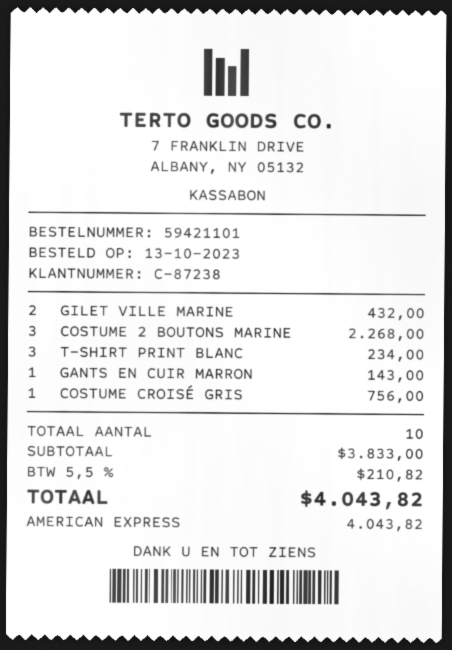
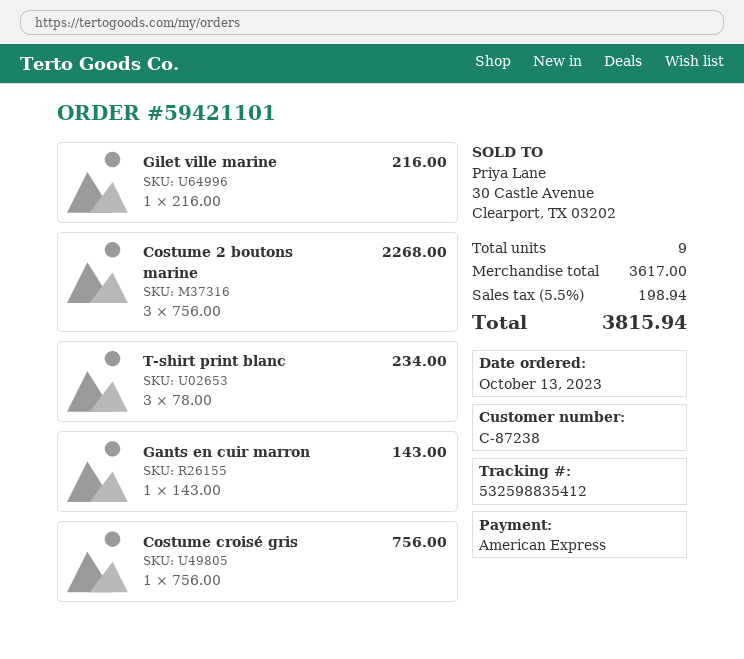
GILET VILLE MARINE: 2 for 432.00 -> 1 for 216.00
total quantity: 10 -> 9
subtotal: 3833.00 -> 3617.00
tax: 5.5% = 210.82 -> 5.5% = 198.94
total: 4043.82 -> 3815.94

